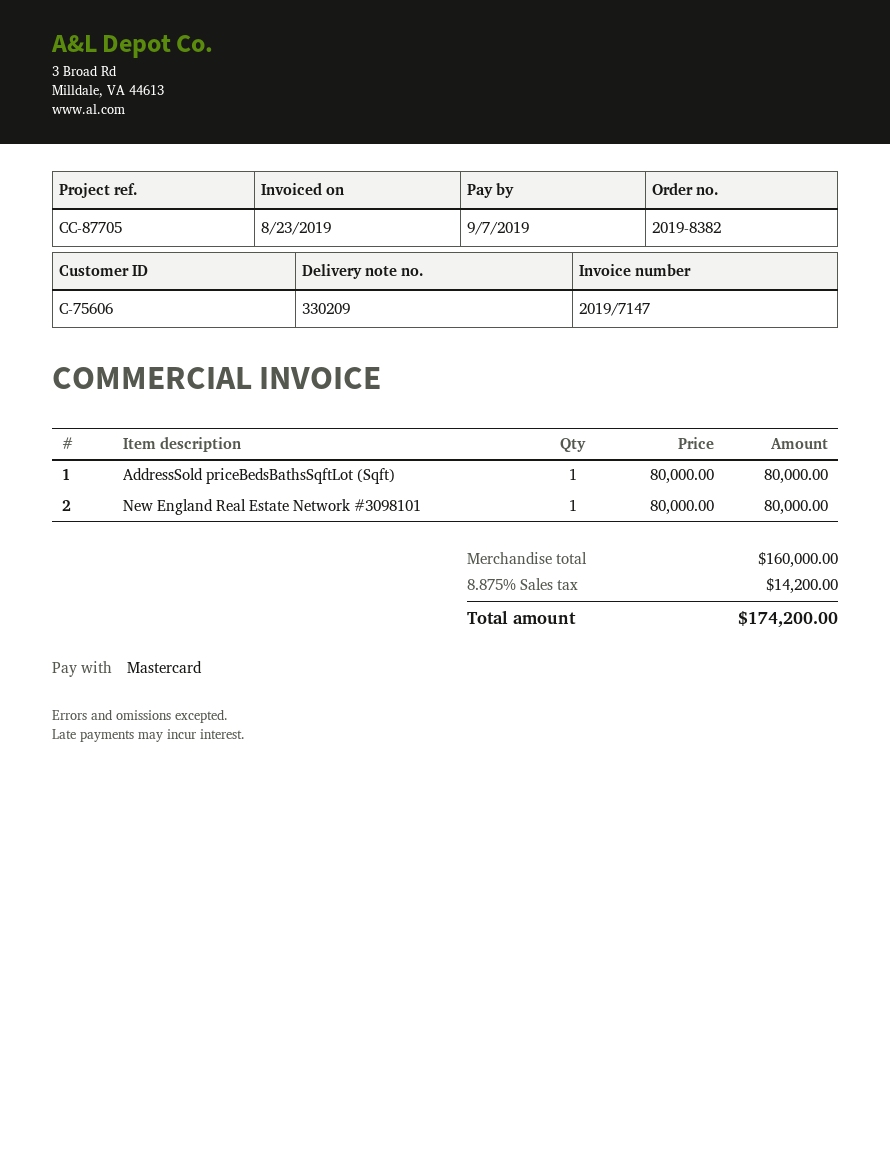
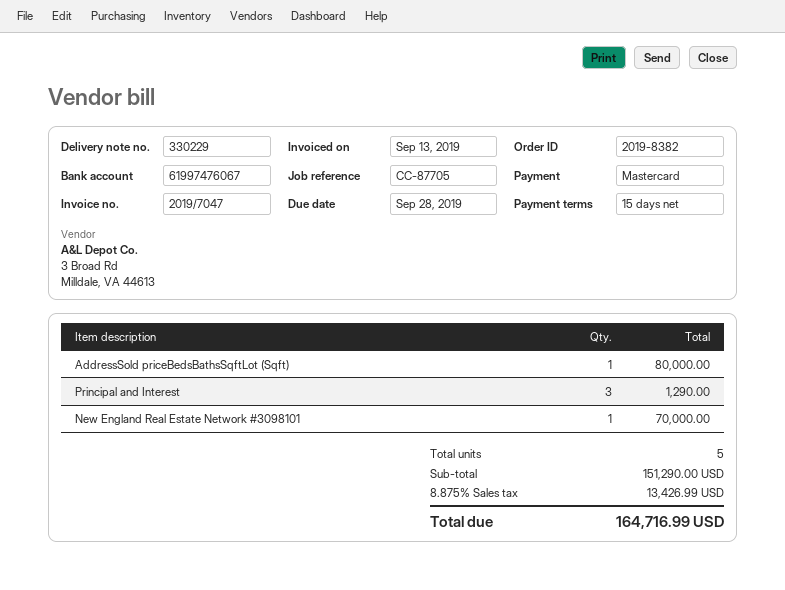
delivery note number: 330209 -> 330229
invoice number: 2019/7147 -> 2019/7047
invoice date: 2019-08-23 -> 2019-09-13
due date: 2019-09-07 -> 2019-09-28
New England Real Estate Network #3098101: 1 for 80000.00 -> 1 for 70000.00
Principal and Interest: none -> 3 for 1290.00
subtotal: 160000.00 -> 151290.00
tax: 8.875% = 14200.00 -> 8.875% = 13426.99
total: 174200.00 -> 164716.99

